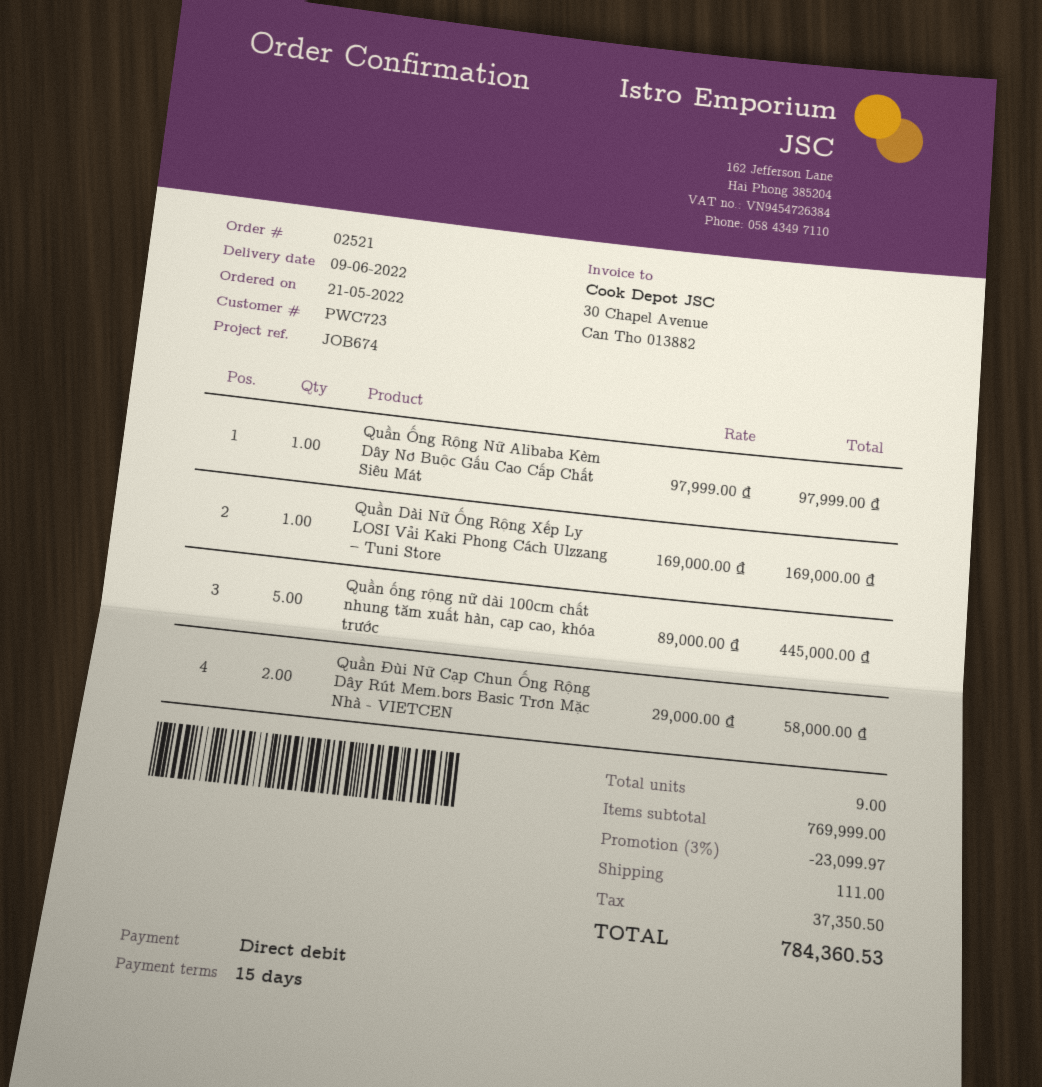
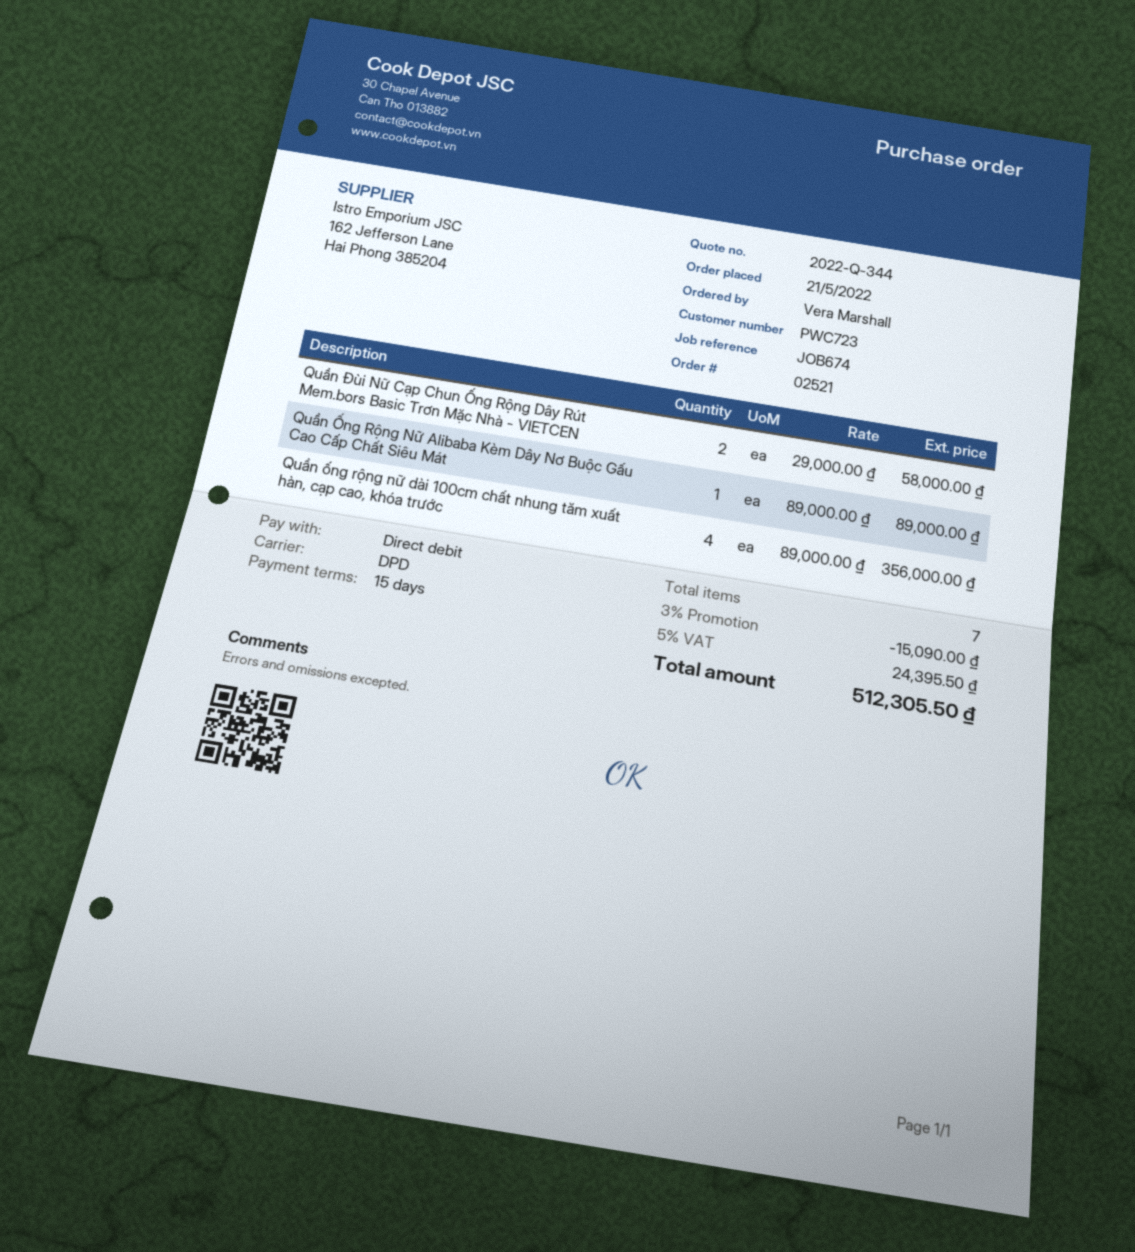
Quần Ống Rộng Nữ Alibaba Kèm Dây Nơ Buộc Gấu Cao Cấp Chất Siêu Mát: 1 x 97999.00 = 97999.00 -> 1 x 89000.00 = 89000.00
Quần Dài Nữ Ống Rộng Xếp Ly LOSI Vải Kaki Phong Cách Ulzzang – Tuni Store: 1 x 169000.00 = 169000.00 -> none
Quần ống rộng nữ dài 100cm chất nhung tăm xuất hàn, cạp cao, khóa trước: 5 x 89000.00 = 445000.00 -> 4 x 89000.00 = 356000.00
total quantity: 9 -> 7
discount: 3% = 23099.97 -> 3% = 15090.00
shipping: 111.00 -> none
tax: 37350.50 -> 24395.50
total: 784360.53 -> 512305.50

